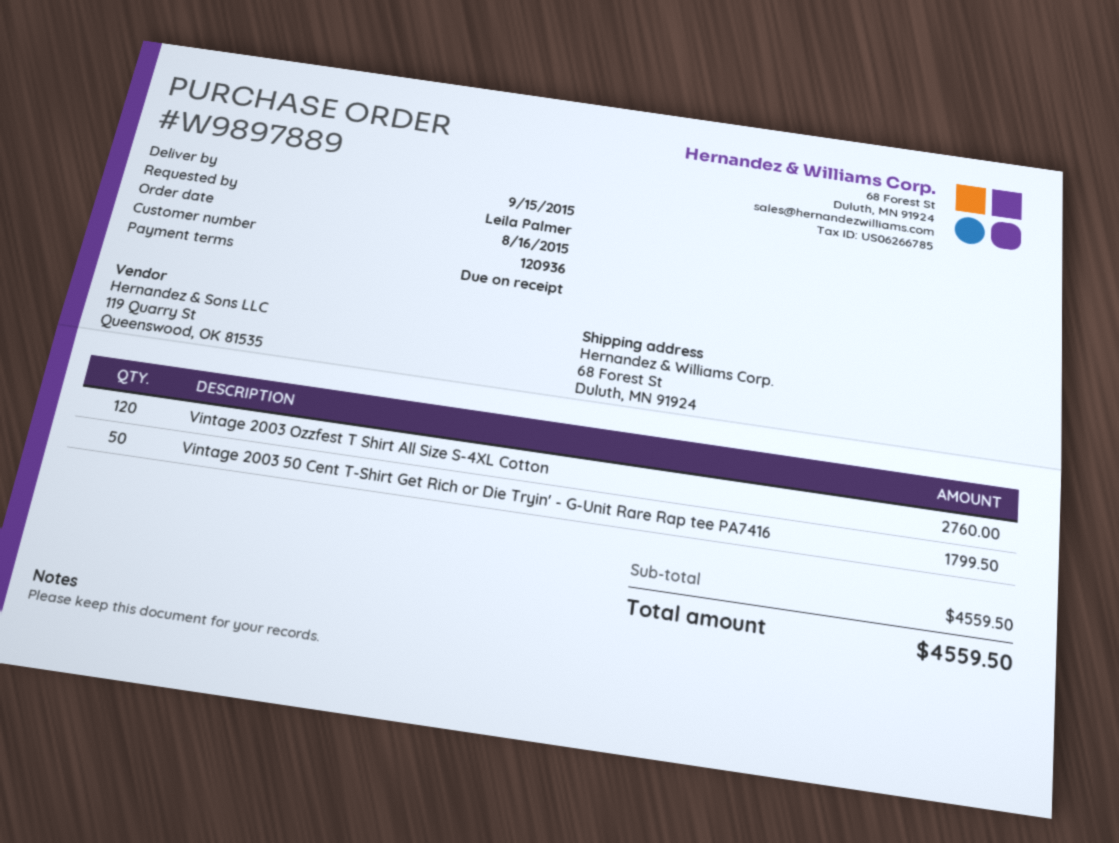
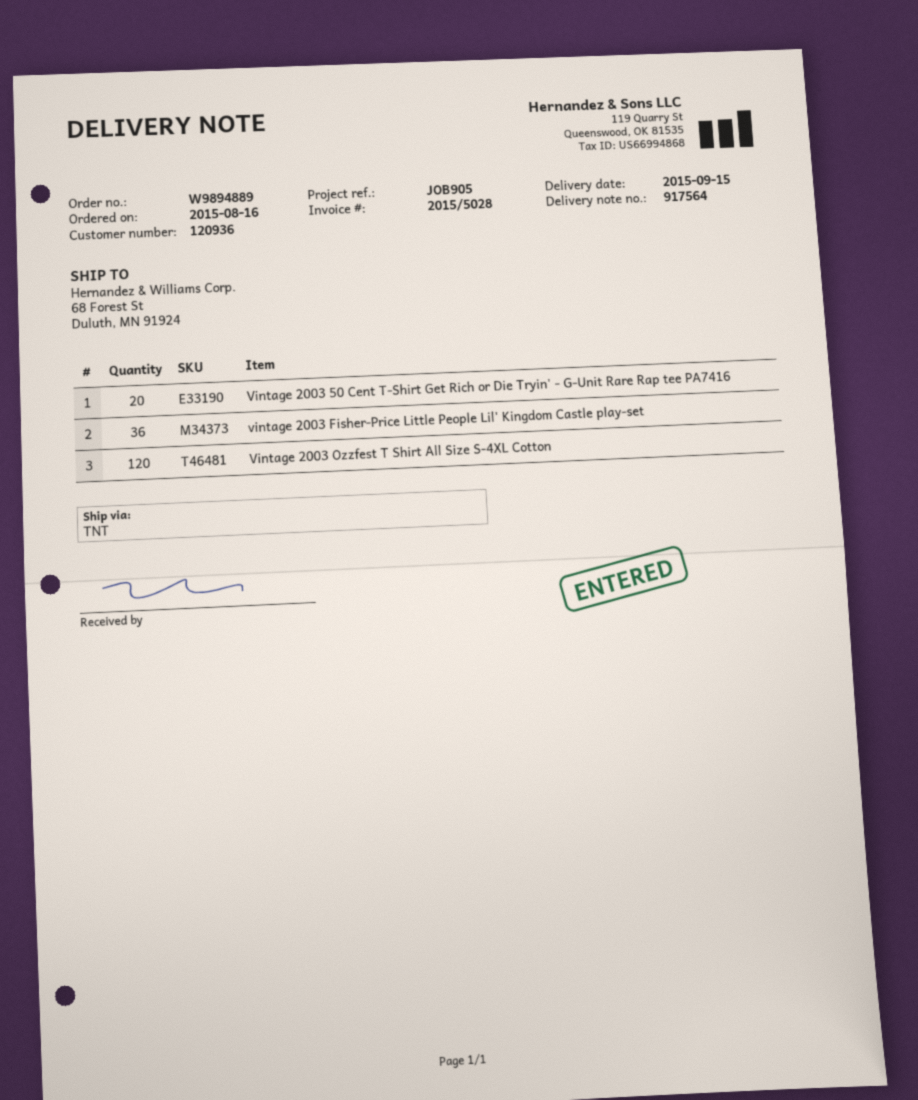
order number: W9897889 -> W9894889
Vintage 2003 50 Cent T-Shirt Get Rich or Die Tryin' - G-Unit Rare Rap tee PA7416: 50 -> 20
vintage 2003 Fisher-Price Little People Lil' Kingdom Castle play-set: none -> 36

